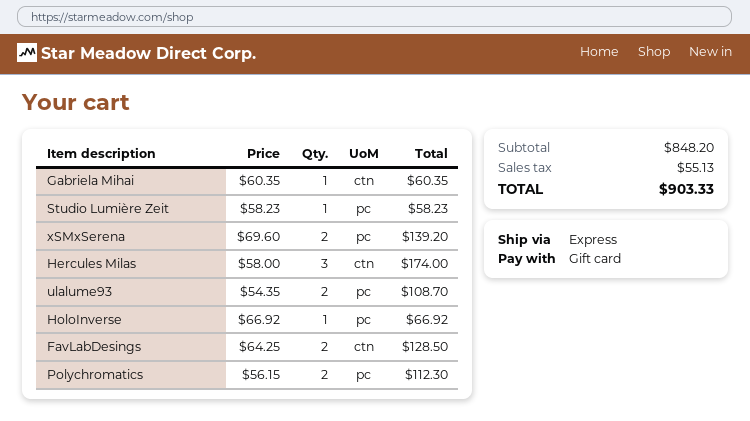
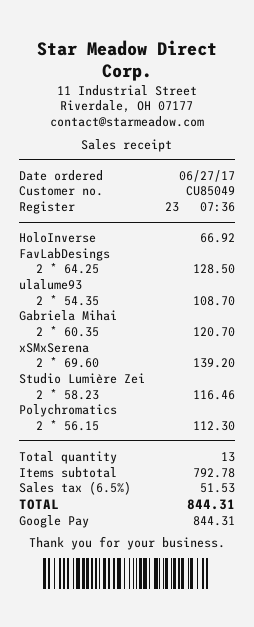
payment method: gift card -> Google Pay
Gabriela Mihai: 1 x 60.35 = 60.35 -> 2 x 60.35 = 120.70
Studio Lumière Zeit: 1 x 58.23 = 58.23 -> 2 x 58.23 = 116.46
Hercules Milas: 3 x 58.00 = 174.00 -> none
subtotal: 848.20 -> 792.78
tax: 55.13 -> 51.53
total: 903.33 -> 844.31

